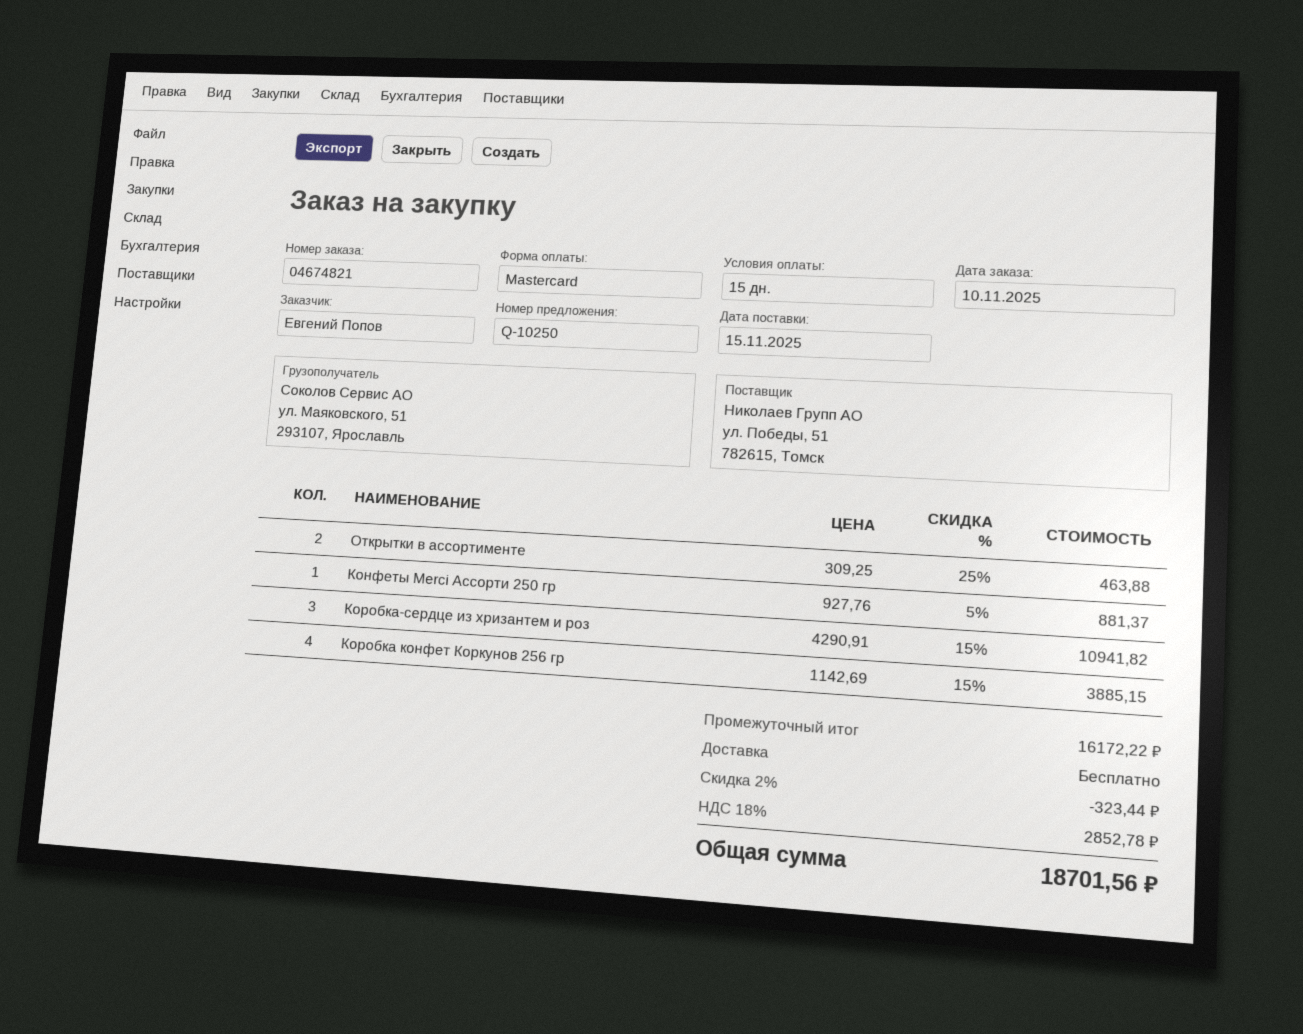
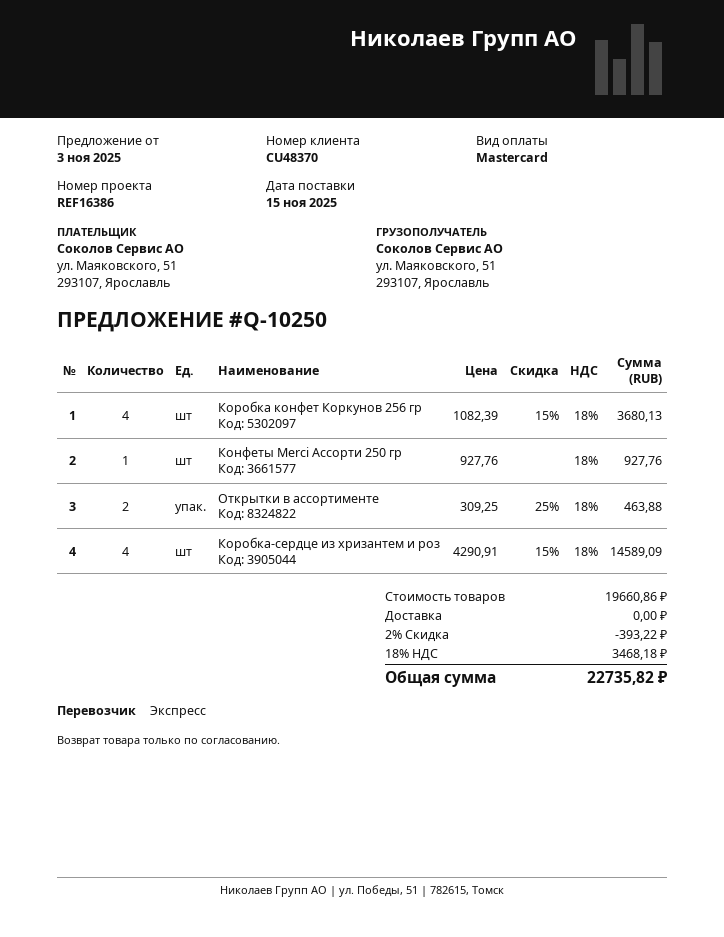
Конфеты Merci Ассорти 250 гр: 1 x 927.76 - 5% = 881.37 -> 1 x 927.76 = 927.76
Коробка-сердце из хризантем и роз: 3 x 4290.91 - 15% = 10941.82 -> 4 x 4290.91 - 15% = 14589.09
Коробка конфет Коркунов 256 гр: 4 x 1142.69 - 15% = 3885.15 -> 4 x 1082.39 - 15% = 3680.13
subtotal: 16172.22 -> 19660.86
discount: 2% = 323.44 -> 2% = 393.22
tax: 18% = 2852.78 -> 18% = 3468.18
total: 18701.56 -> 22735.82

